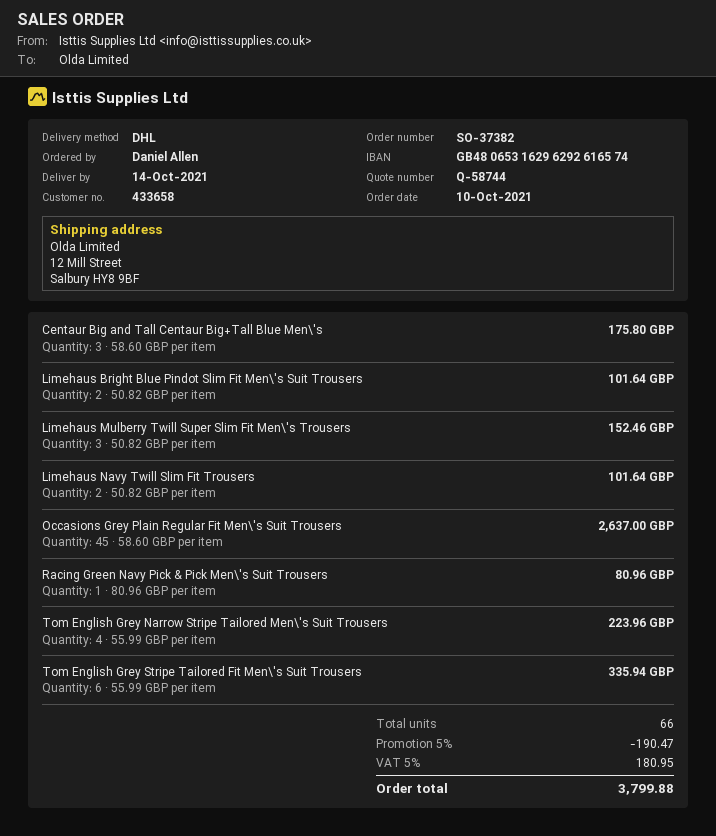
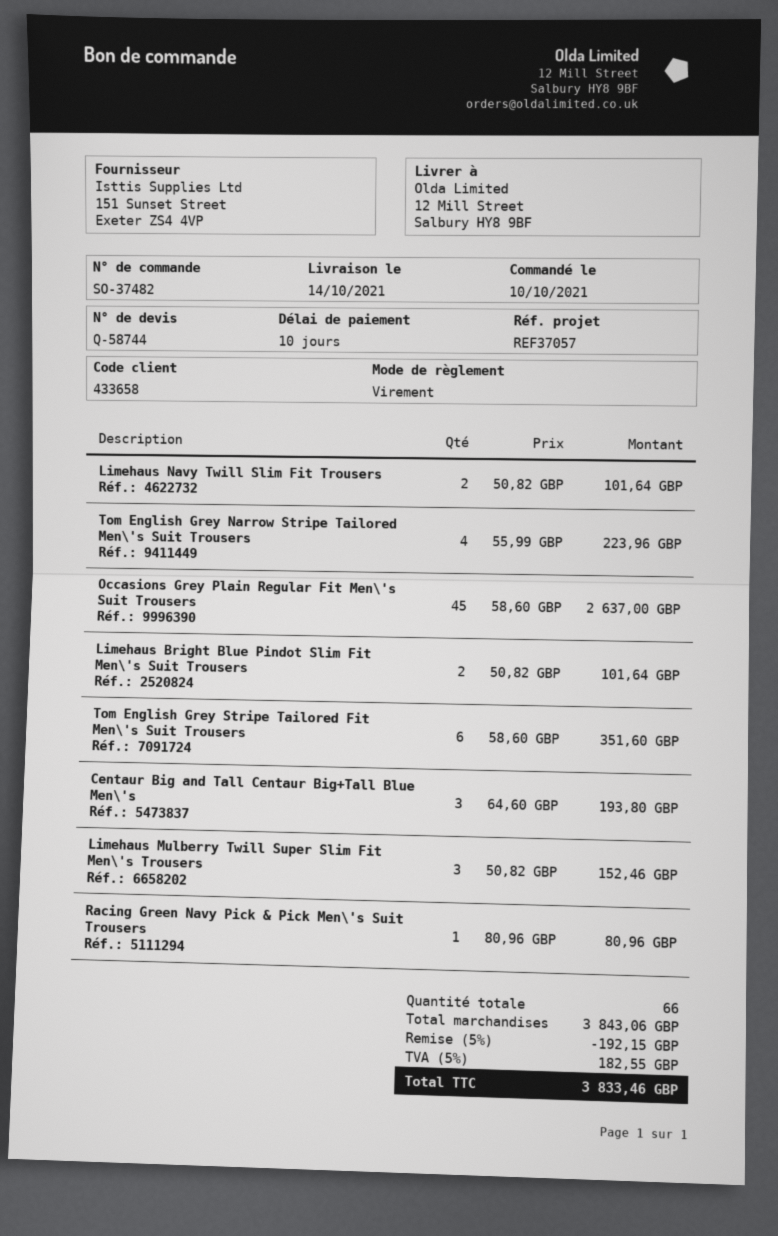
order number: SO-37382 -> SO-37482
Centaur Big and Tall Centaur Big+Tall Blue Men\'s: 3 x 58.60 = 175.80 -> 3 x 64.60 = 193.80
Tom English Grey Stripe Tailored Fit Men\'s Suit Trousers: 6 x 55.99 = 335.94 -> 6 x 58.60 = 351.60
discount: 5% = 190.47 -> 5% = 192.15
tax: 5% = 180.95 -> 5% = 182.55
total: 3799.88 -> 3833.46

